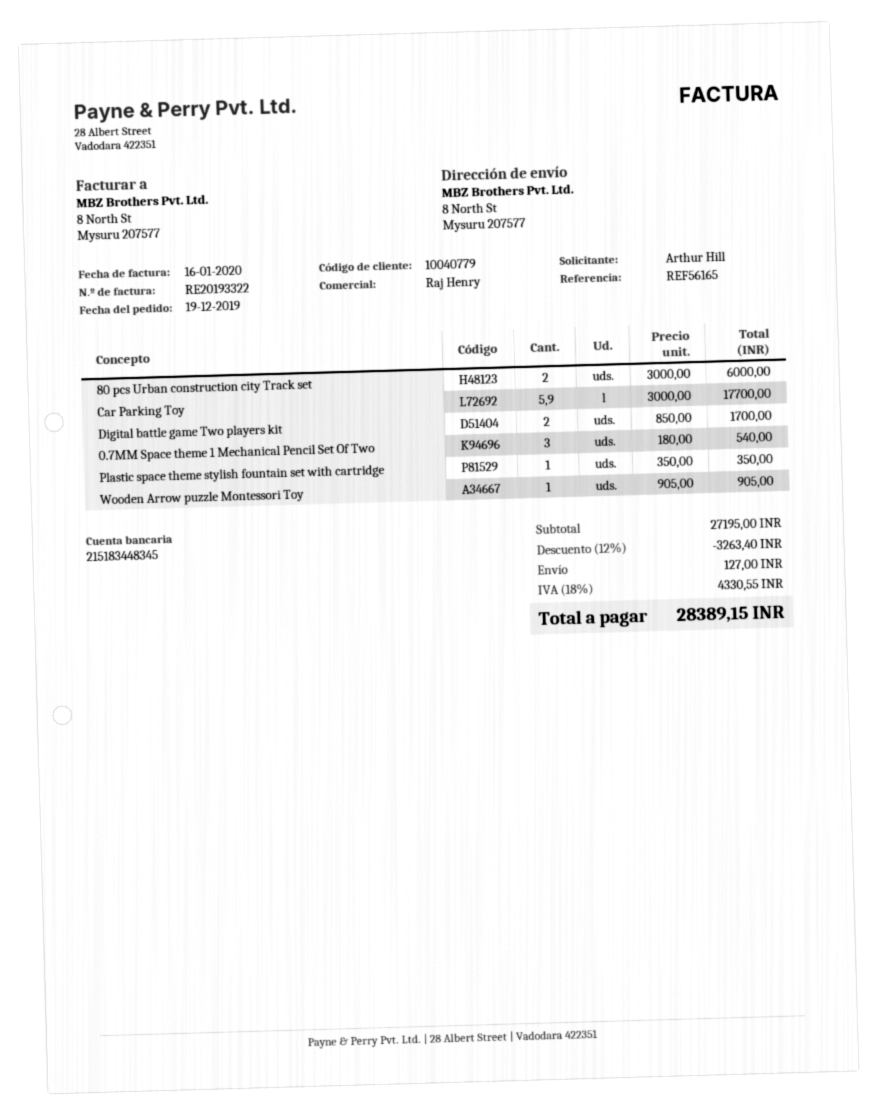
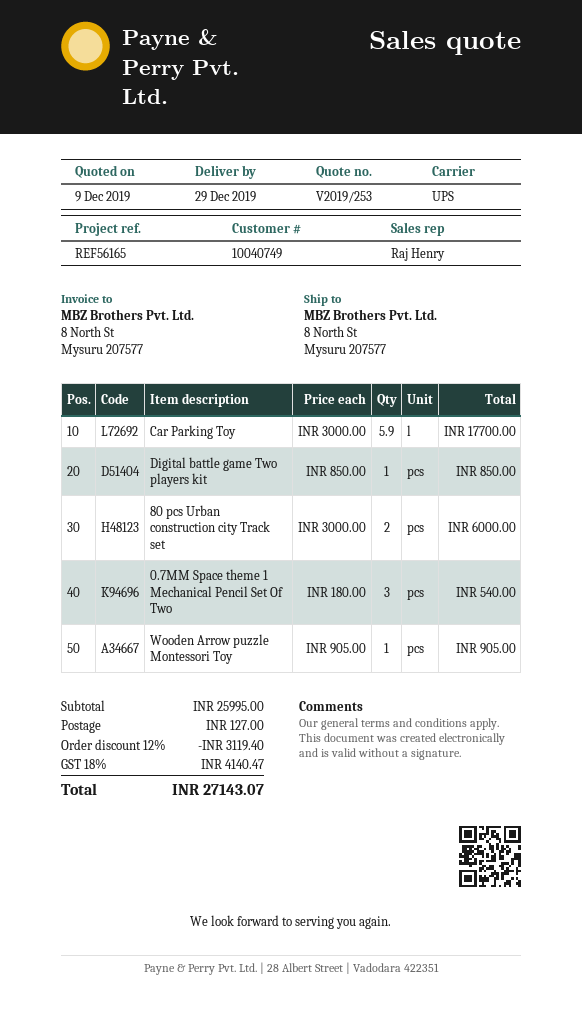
customer number: 10040779 -> 10040749
Digital battle game Two players kit: 2 x 850.00 = 1700.00 -> 1 x 850.00 = 850.00
Plastic space theme stylish fountain set with cartridge: 1 x 350.00 = 350.00 -> none
subtotal: 27195.00 -> 25995.00
discount: 12% = 3263.40 -> 12% = 3119.40
tax: 18% = 4330.55 -> 18% = 4140.47
total: 28389.15 -> 27143.07

